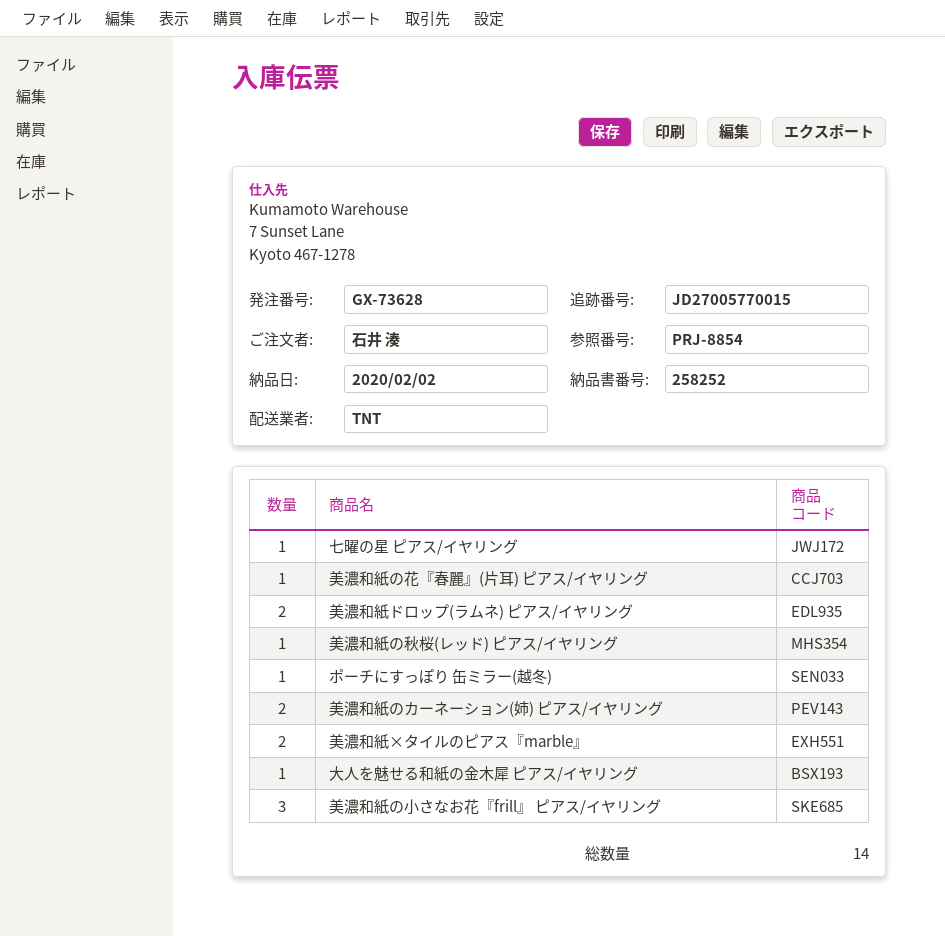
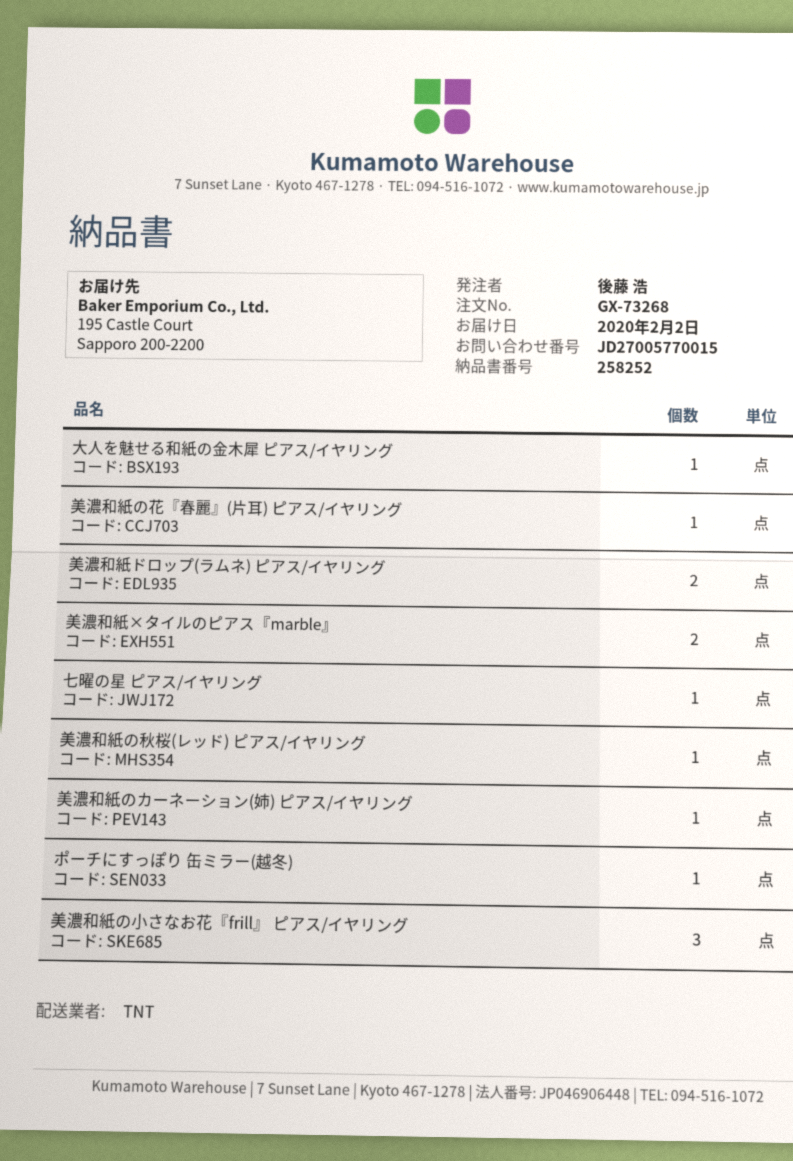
order number: GX-73628 -> GX-73268
ordered by: 石井 湊 -> 後藤 浩
美濃和紙のカーネーション(姉) ピアス/イヤリング: 2 -> 1

